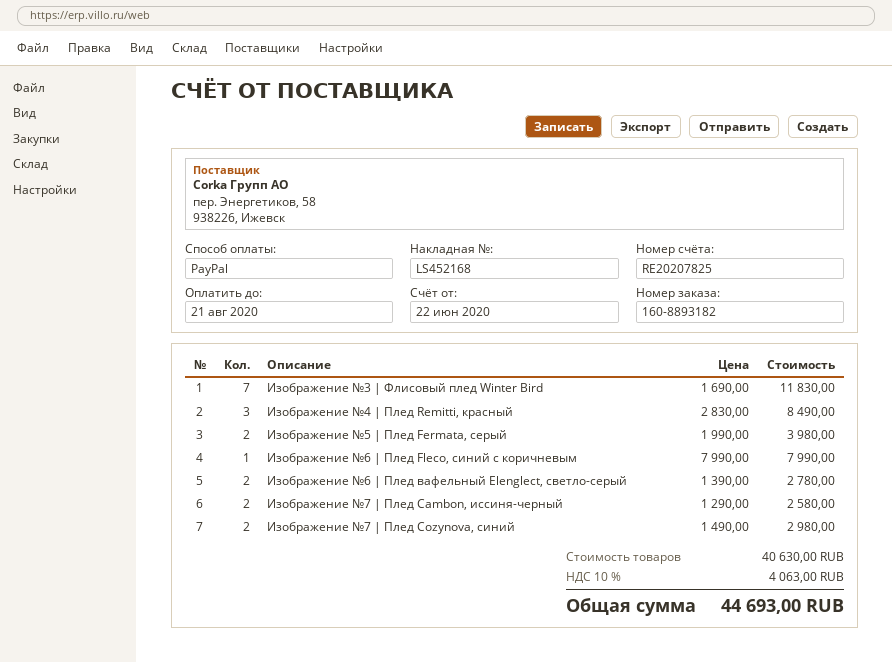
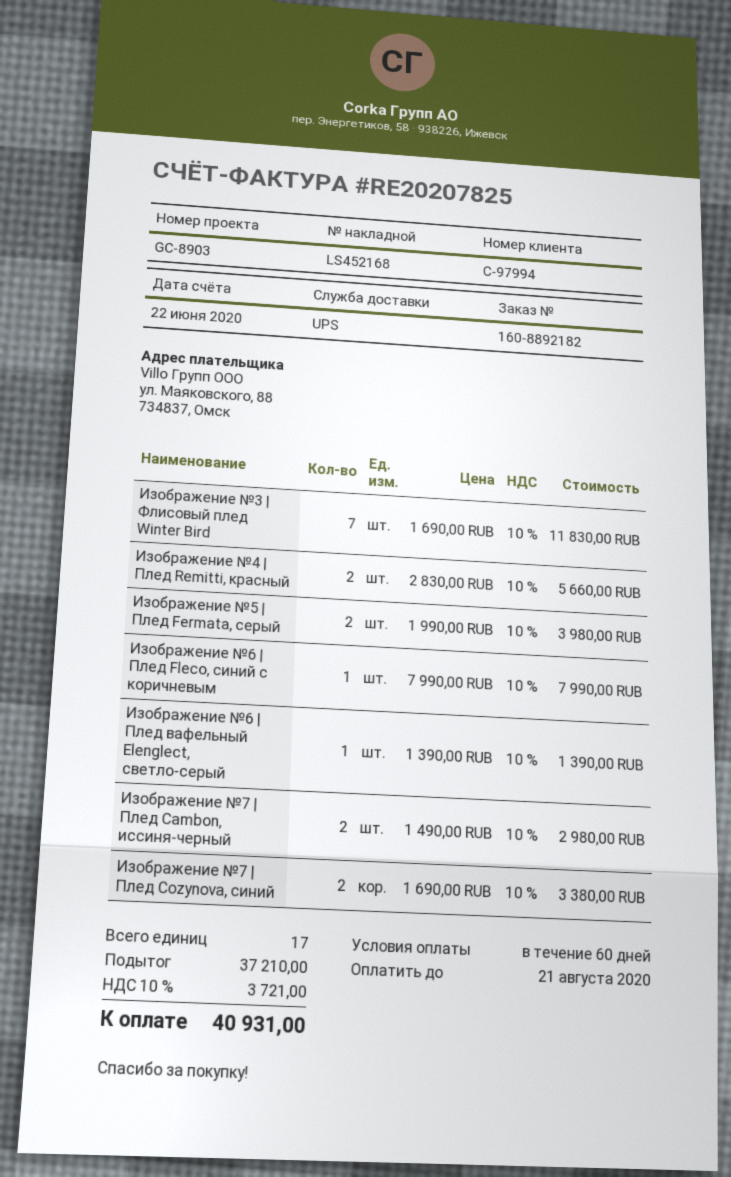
order number: 160-8893182 -> 160-8892182
Изображение №4 | Плед Remitti, красный: 3 x 2830.00 = 8490.00 -> 2 x 2830.00 = 5660.00
Изображение №6 | Плед вафельный Elenglect, светло-серый: 2 x 1390.00 = 2780.00 -> 1 x 1390.00 = 1390.00
Изображение №7 | Плед Cambon, иссиня-черный: 2 x 1290.00 = 2580.00 -> 2 x 1490.00 = 2980.00
Изображение №7 | Плед Cozynova, синий: 2 x 1490.00 = 2980.00 -> 2 x 1690.00 = 3380.00
subtotal: 40630.00 -> 37210.00
tax: 10% = 4063.00 -> 10% = 3721.00
total: 44693.00 -> 40931.00

